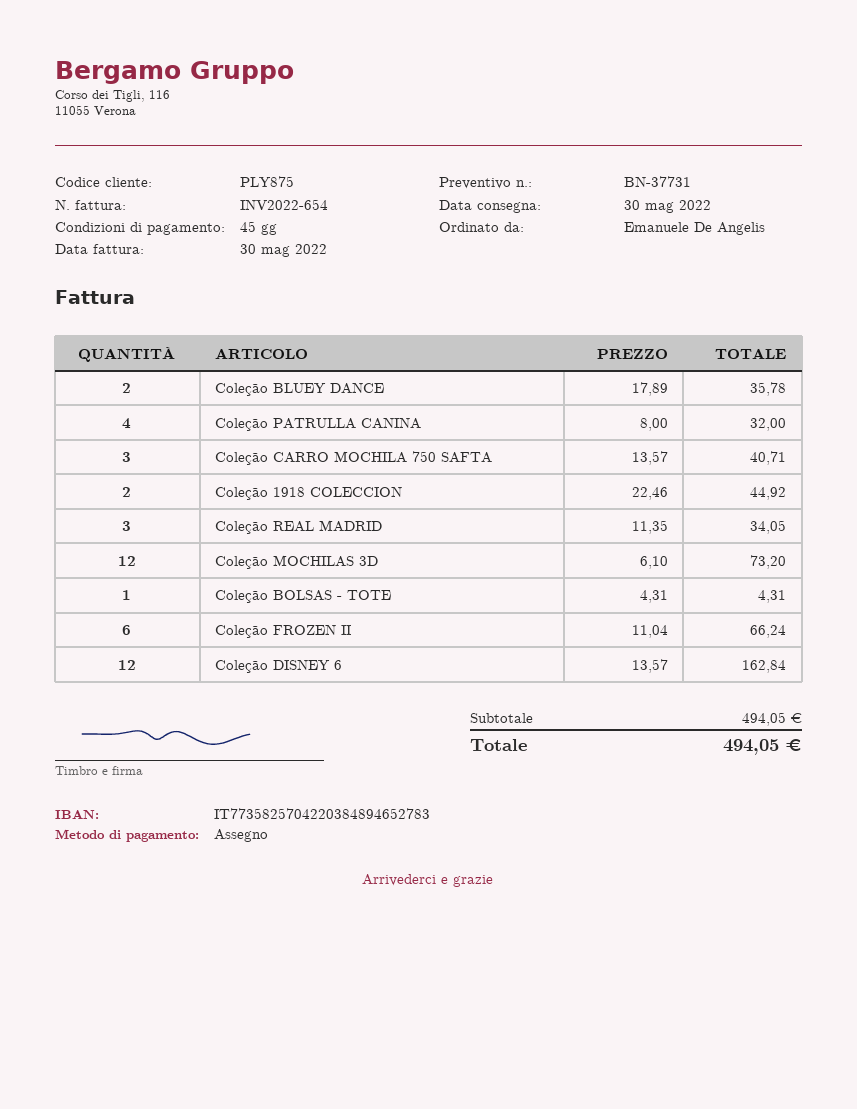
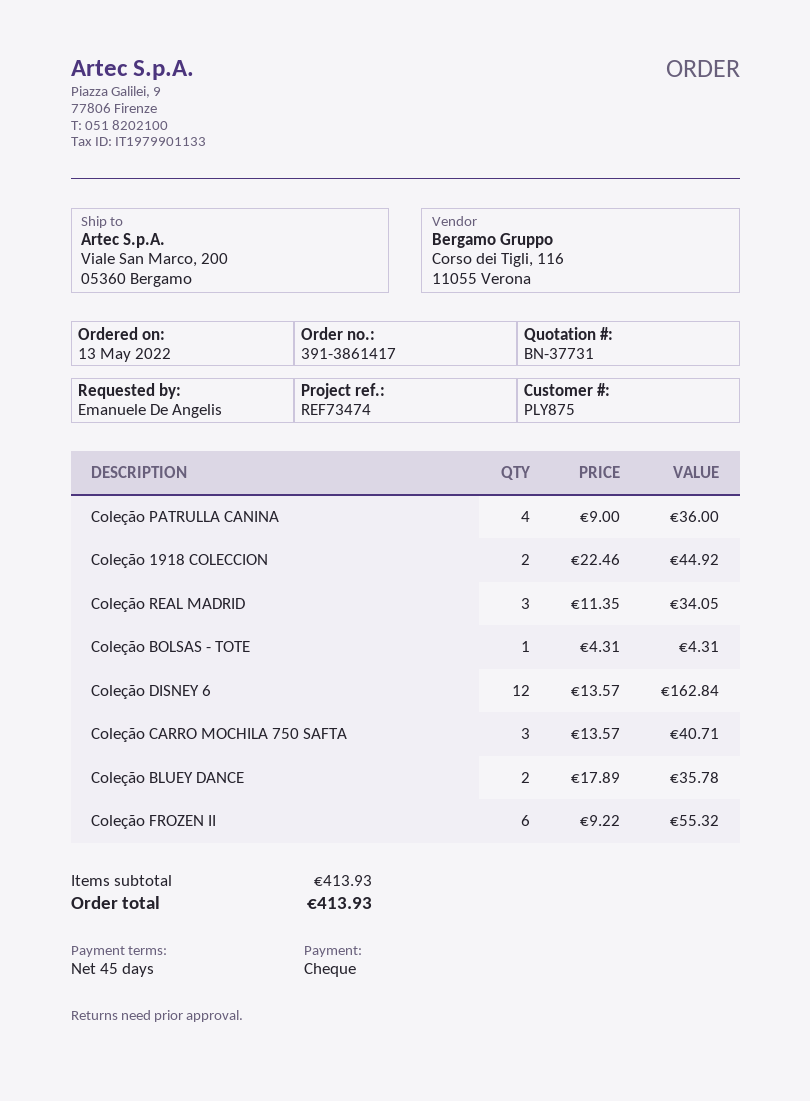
Coleção PATRULLA CANINA: 4 x 8.00 = 32.00 -> 4 x 9.00 = 36.00
Coleção MOCHILAS 3D: 12 x 6.10 = 73.20 -> none
Coleção FROZEN II: 6 x 11.04 = 66.24 -> 6 x 9.22 = 55.32
subtotal: 494.05 -> 413.93
total: 494.05 -> 413.93

